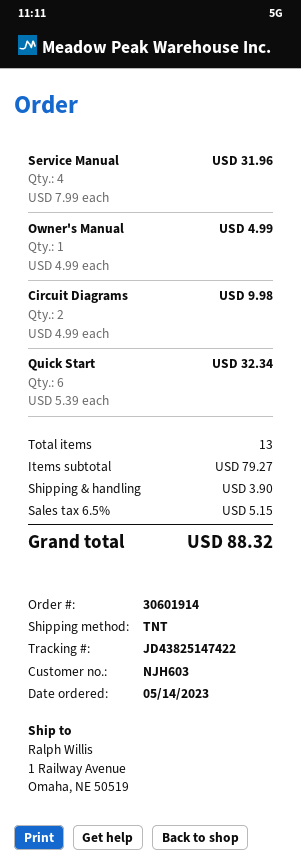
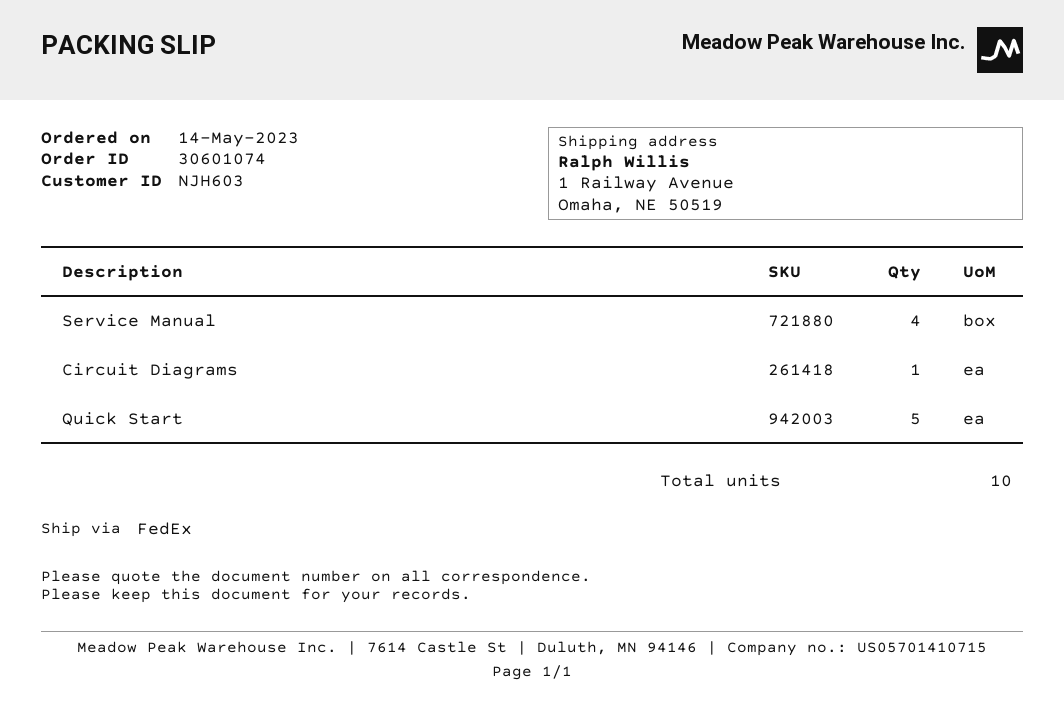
order number: 30601914 -> 30601074
shipping method: TNT -> FedEx
Owner's Manual: 1 -> none
Circuit Diagrams: 2 -> 1
Quick Start: 6 -> 5
total quantity: 13 -> 10

